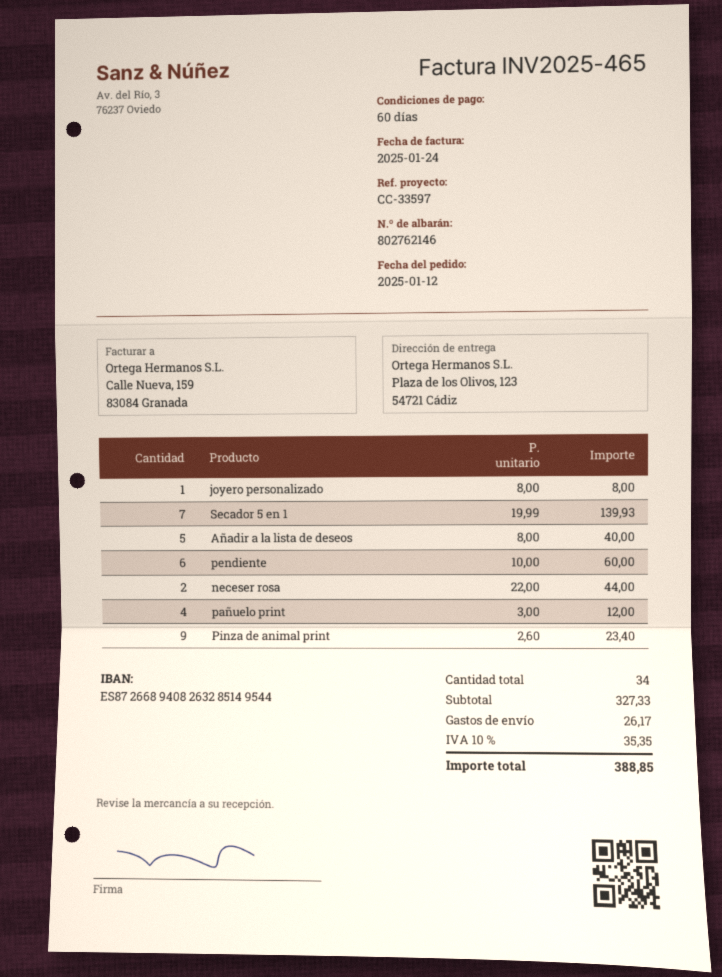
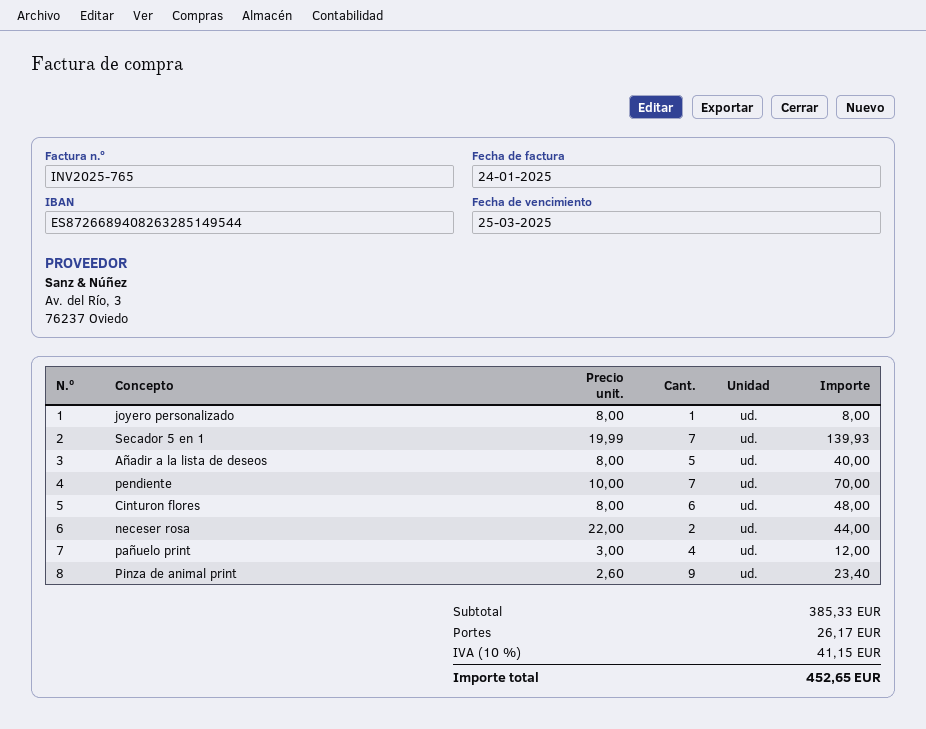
invoice number: INV2025-465 -> INV2025-765
pendiente: 6 x 10.00 = 60.00 -> 7 x 10.00 = 70.00
Cinturon flores: none -> 6 x 8.00 = 48.00
subtotal: 327.33 -> 385.33
tax: 10% = 35.35 -> 10% = 41.15
total: 388.85 -> 452.65

